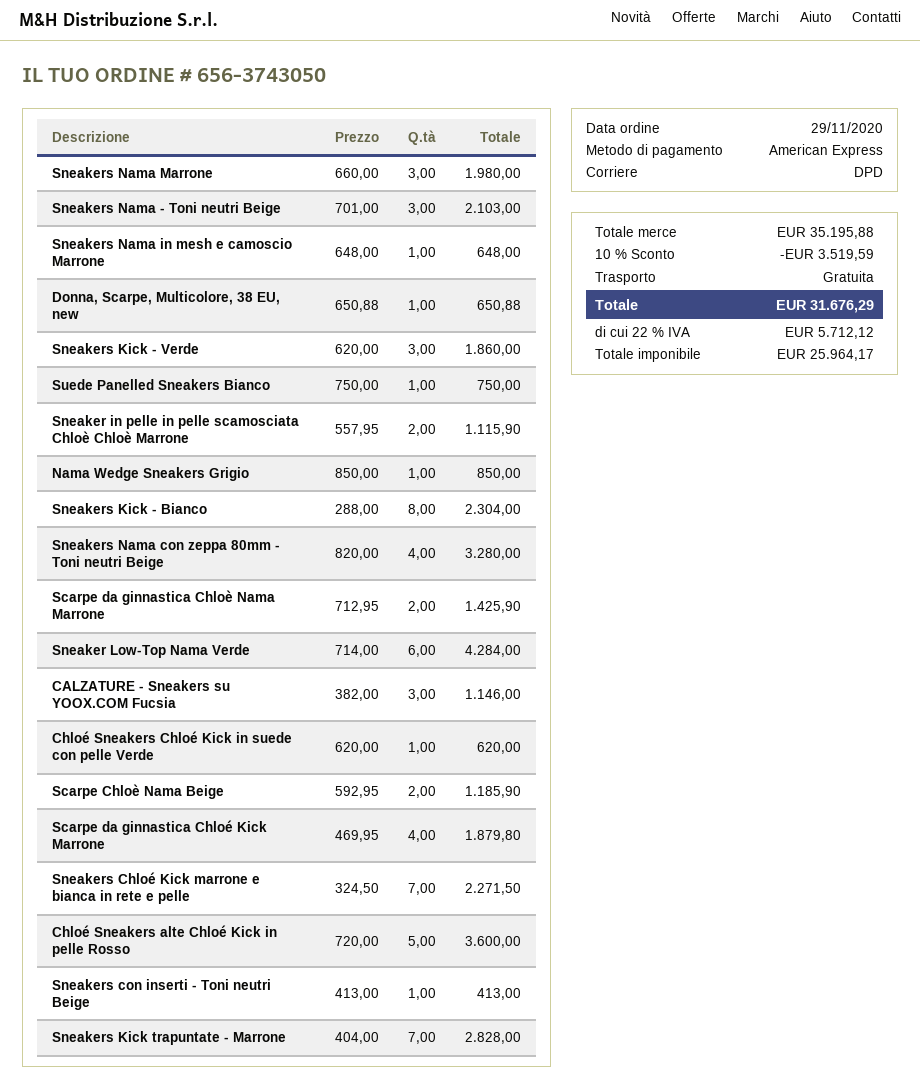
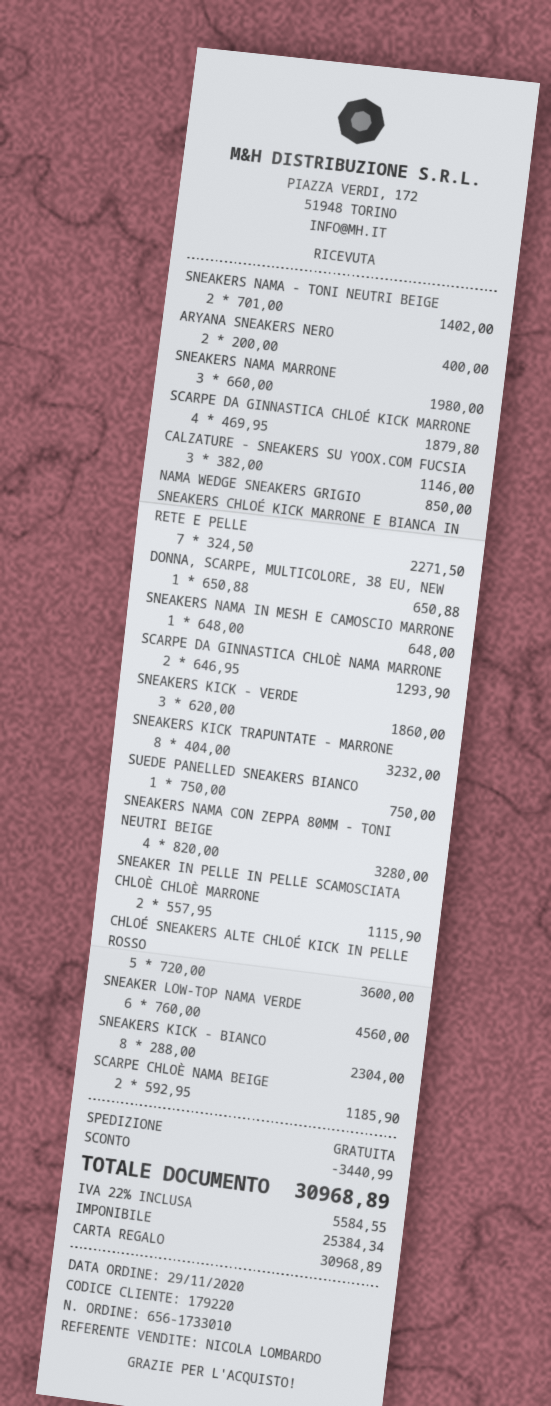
order number: 656-3743050 -> 656-1733010
payment method: American Express -> gift card
Sneakers Nama - Toni neutri Beige: 3 x 701.00 = 2103.00 -> 2 x 701.00 = 1402.00
Scarpe da ginnastica Chloè Nama Marrone: 2 x 712.95 = 1425.90 -> 2 x 646.95 = 1293.90
Sneaker Low-Top Nama Verde: 6 x 714.00 = 4284.00 -> 6 x 760.00 = 4560.00
Chloé Sneakers Chloé Kick in suede con pelle Verde: 1 x 620.00 = 620.00 -> none
Sneakers con inserti - Toni neutri Beige: 1 x 413.00 = 413.00 -> none
Sneakers Kick trapuntate - Marrone: 7 x 404.00 = 2828.00 -> 8 x 404.00 = 3232.00
ARYANA SNEAKERS NERO: none -> 2 x 200.00 = 400.00
discount: 3519.59 -> 3440.99
net: 25964.17 -> 25384.34
tax: 22% = 5712.12 -> 22% = 5584.55
total: 31676.29 -> 30968.89

